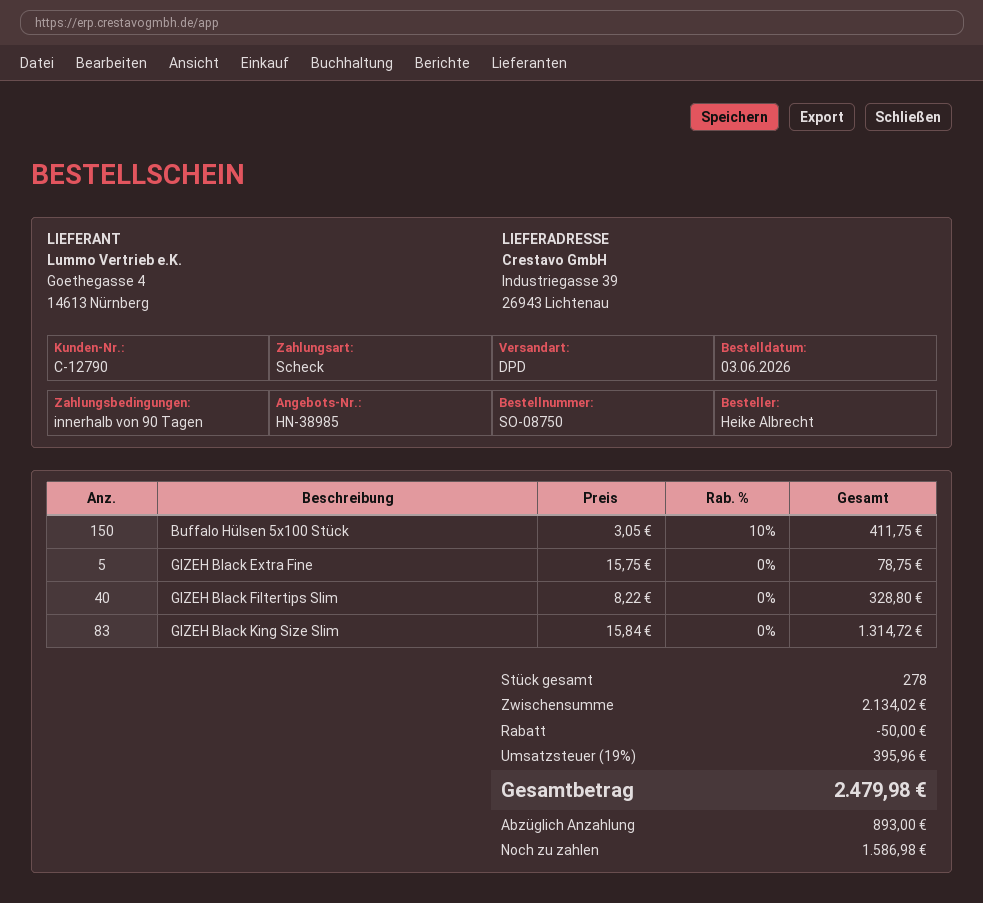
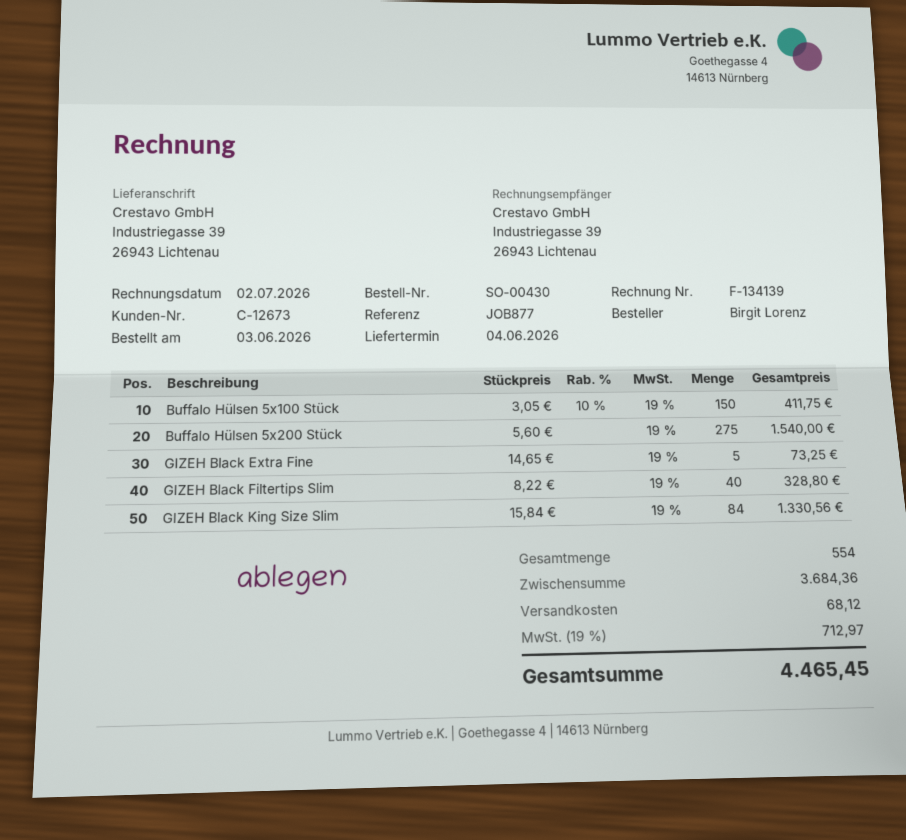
order number: SO-08750 -> SO-00430
customer number: C-12790 -> C-12673
ordered by: Heike Albrecht -> Birgit Lorenz
GIZEH Black Extra Fine: 5 x 15.75 = 78.75 -> 5 x 14.65 = 73.25
GIZEH Black King Size Slim: 83 x 15.84 = 1314.72 -> 84 x 15.84 = 1330.56
Buffalo Hülsen 5x200 Stück: none -> 275 x 5.60 = 1540.00
total quantity: 278 -> 554
subtotal: 2134.02 -> 3684.36
discount: 50.00 -> none
shipping: none -> 68.12
tax: 19% = 395.96 -> 19% = 712.97
total: 2479.98 -> 4465.45

